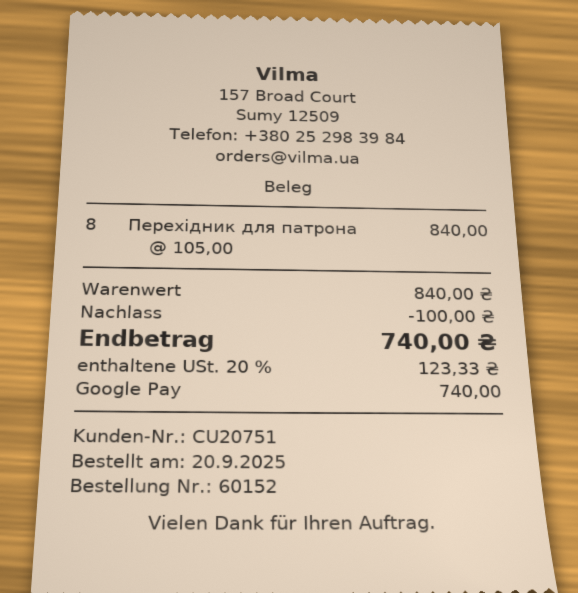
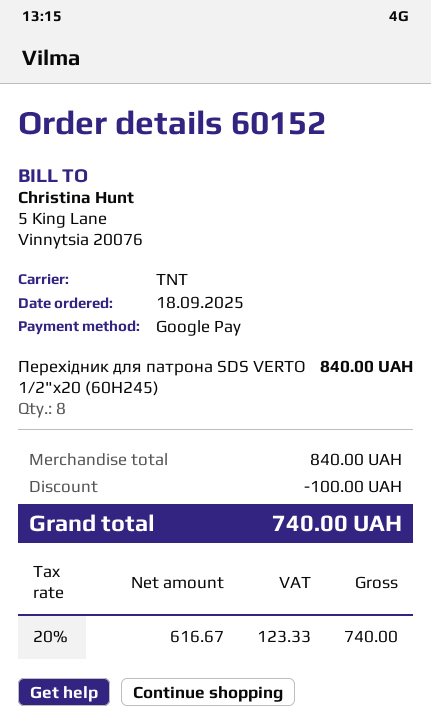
order date: 2025-09-20 -> 2025-09-18

